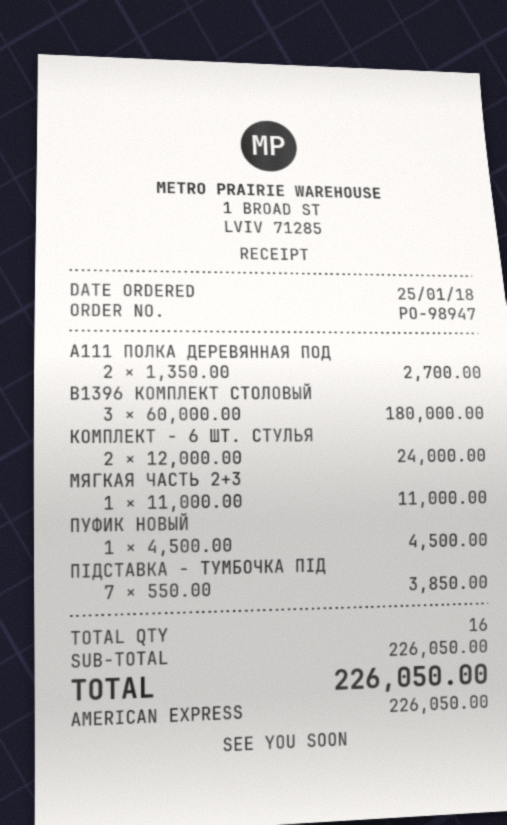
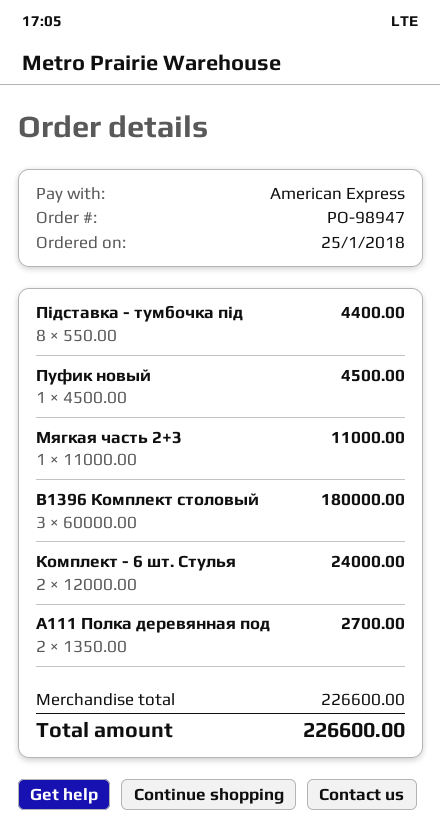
ПІДСТАВКА - ТУМБОЧКА ПІД: 7 x 550.00 = 3850.00 -> 8 x 550.00 = 4400.00
subtotal: 226050.00 -> 226600.00
total: 226050.00 -> 226600.00

